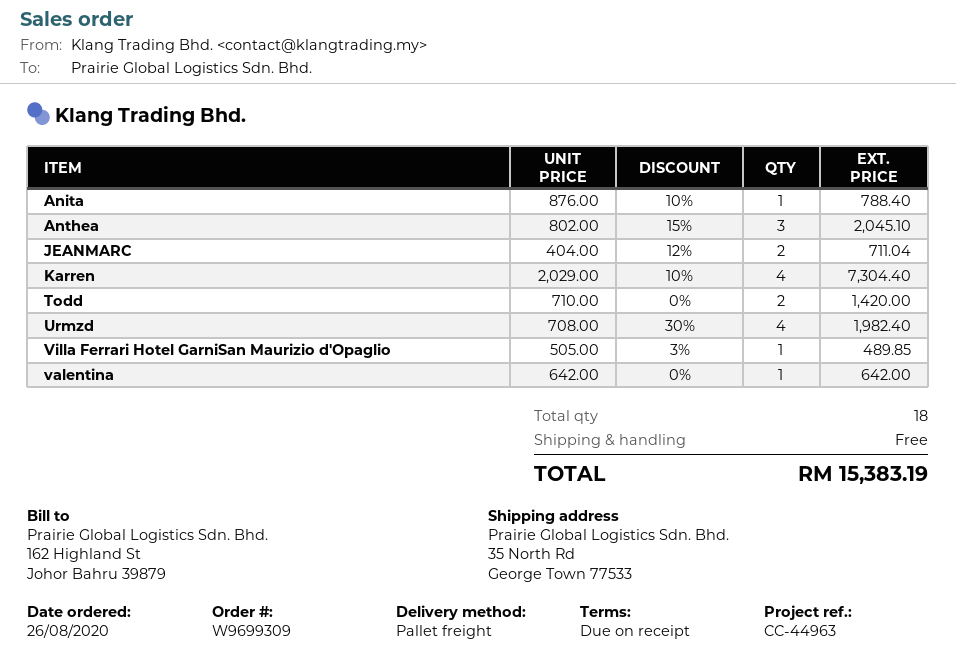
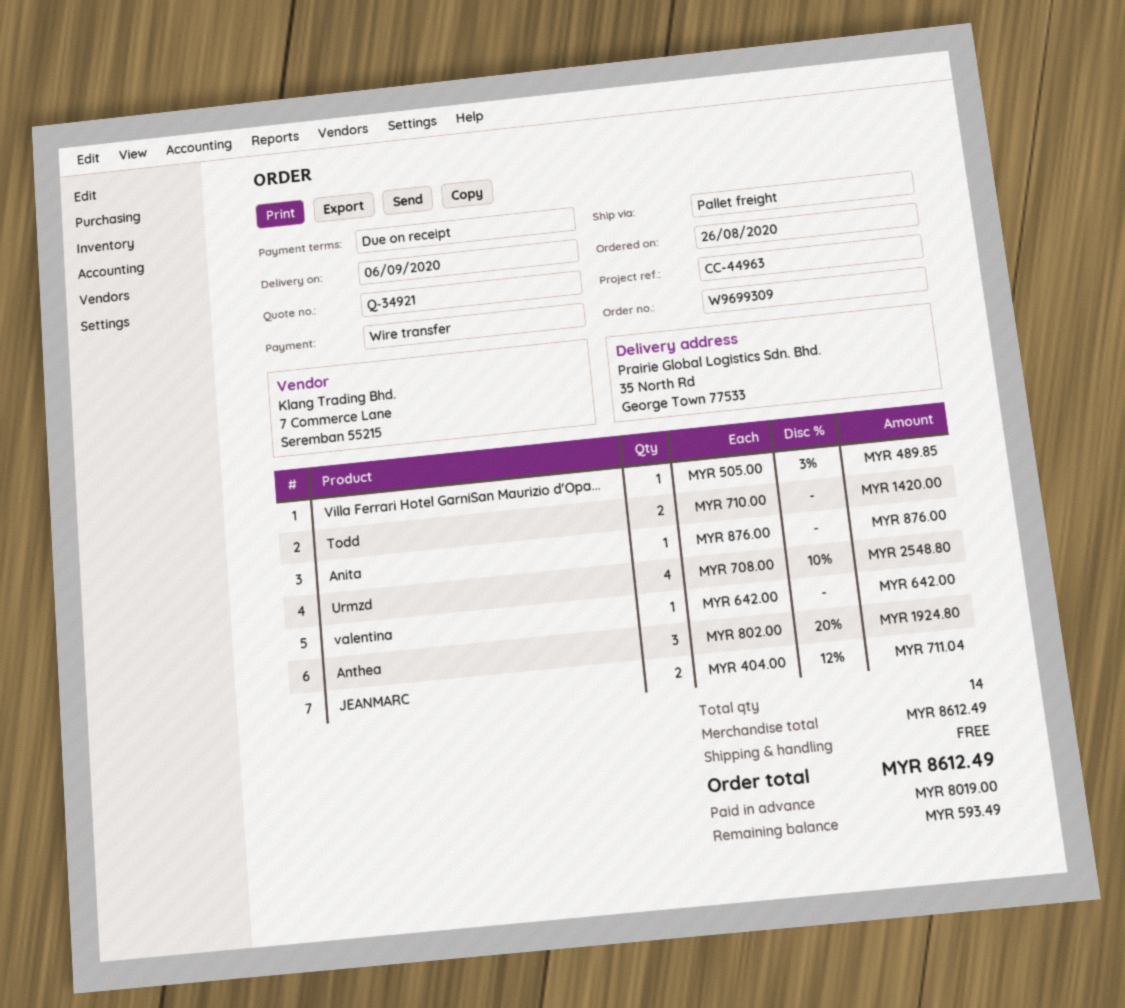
Anita: 1 x 876.00 - 10% = 788.40 -> 1 x 876.00 = 876.00
Anthea: 3 x 802.00 - 15% = 2045.10 -> 3 x 802.00 - 20% = 1924.80
Karren: 4 x 2029.00 - 10% = 7304.40 -> none
Urmzd: 4 x 708.00 - 30% = 1982.40 -> 4 x 708.00 - 10% = 2548.80
total quantity: 18 -> 14
total: 15383.19 -> 8612.49

